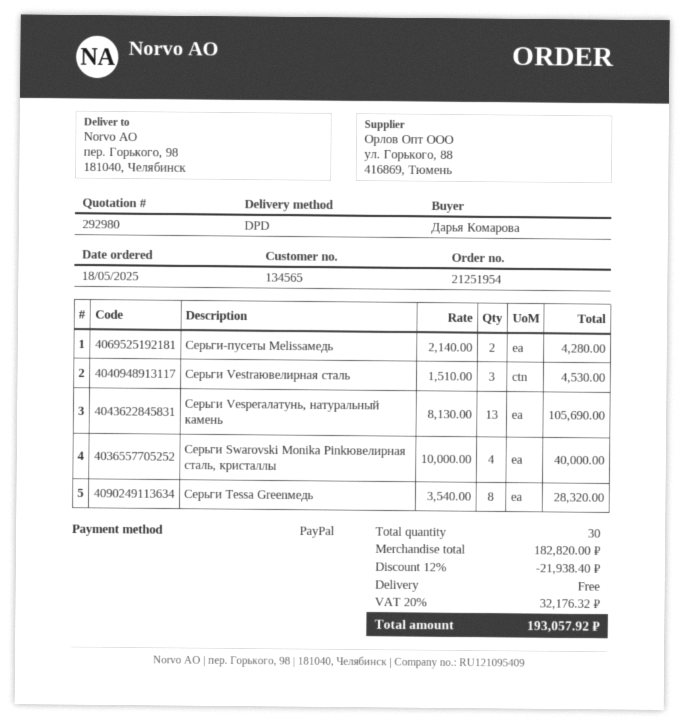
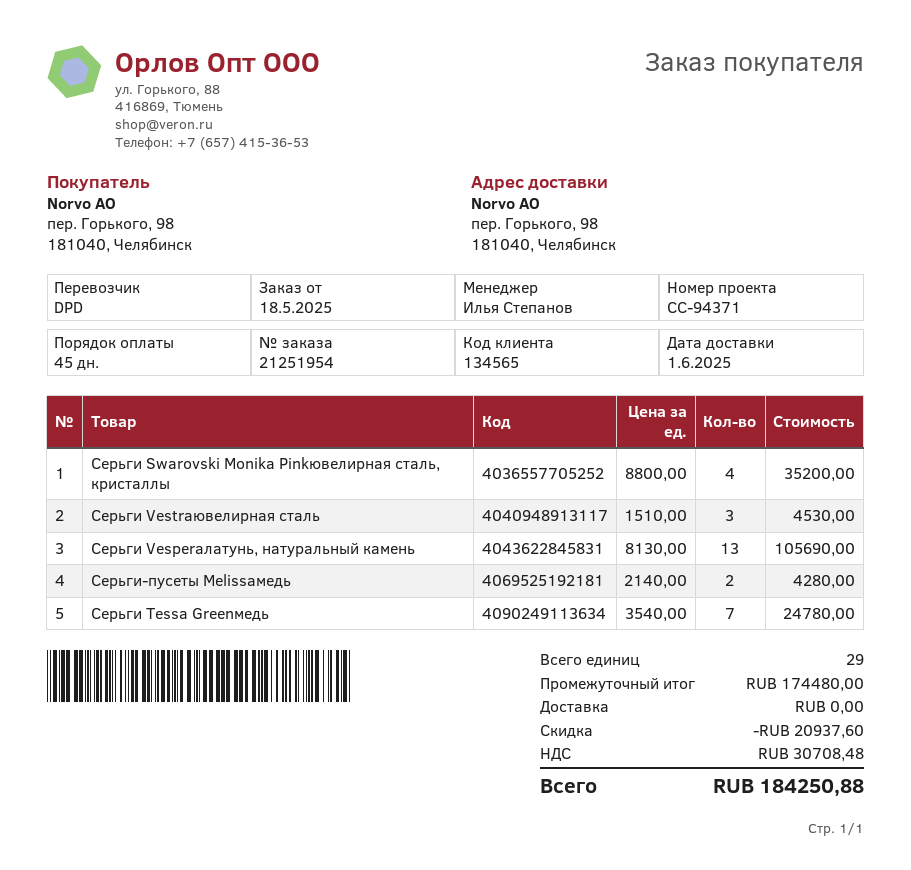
Серьги Swarovski Monika Pinkювелирная сталь, кристаллы: 4 x 10000.00 = 40000.00 -> 4 x 8800.00 = 35200.00
Серьги Tessa Greenмедь: 8 x 3540.00 = 28320.00 -> 7 x 3540.00 = 24780.00
total quantity: 30 -> 29
subtotal: 182820.00 -> 174480.00
discount: 21938.40 -> 20937.60
tax: 32176.32 -> 30708.48
total: 193057.92 -> 184250.88

